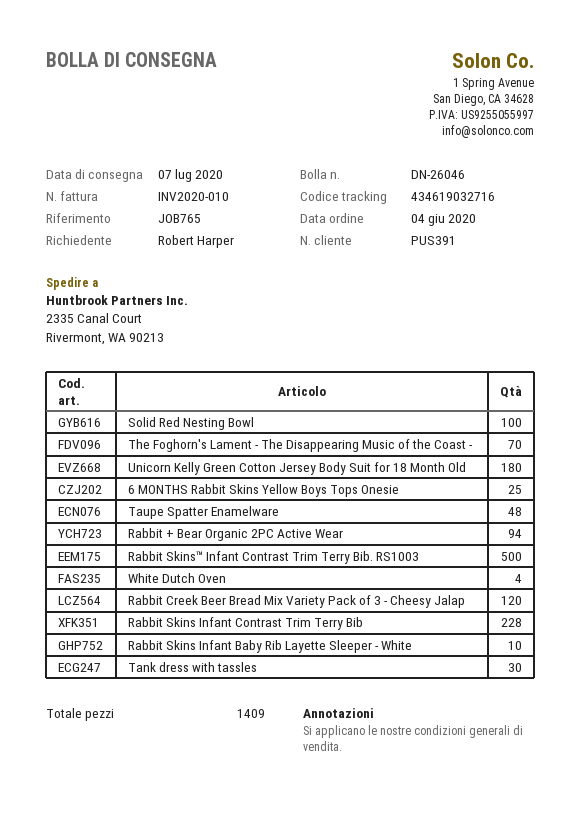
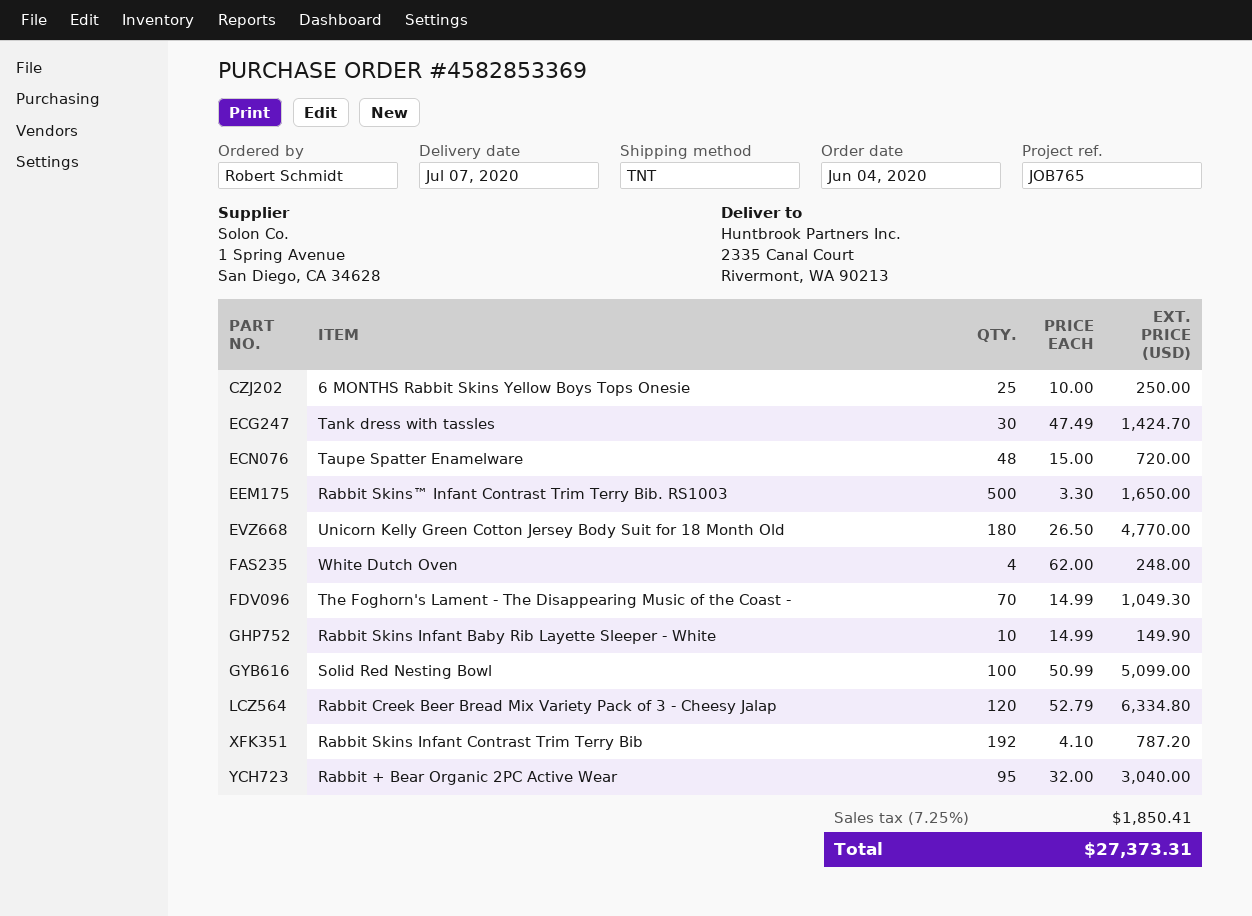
ordered by: Robert Harper -> Robert Schmidt
Rabbit + Bear Organic 2PC Active Wear: 94 -> 95
Rabbit Skins Infant Contrast Trim Terry Bib: 228 -> 192

